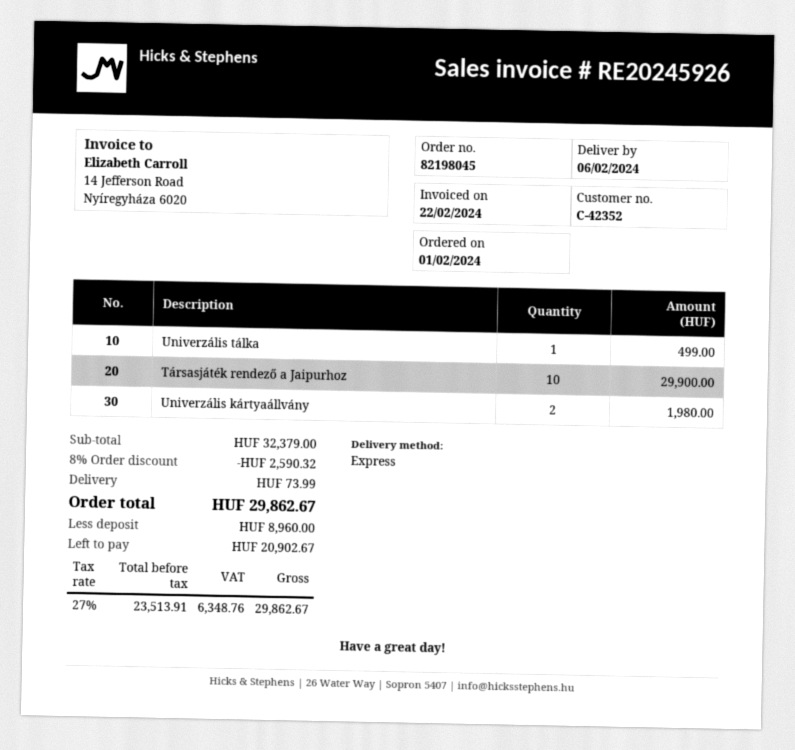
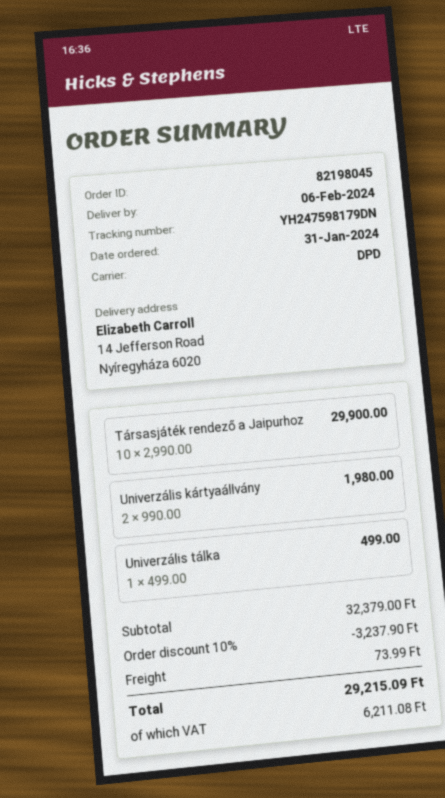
order date: 2024-02-01 -> 2024-01-31
shipping method: express -> DPD
discount: 8% = 2590.32 -> 10% = 3237.90
tax: 6348.76 -> 6211.08
total: 29862.67 -> 29215.09

